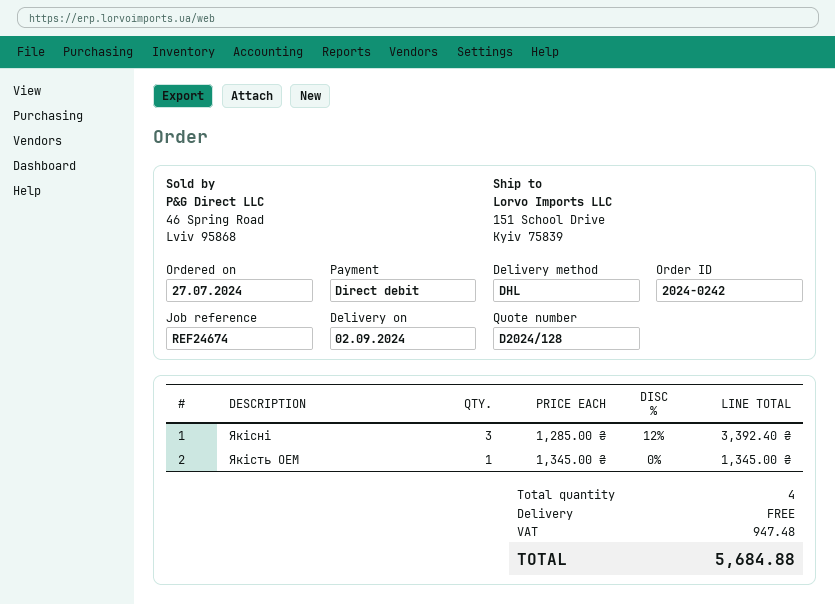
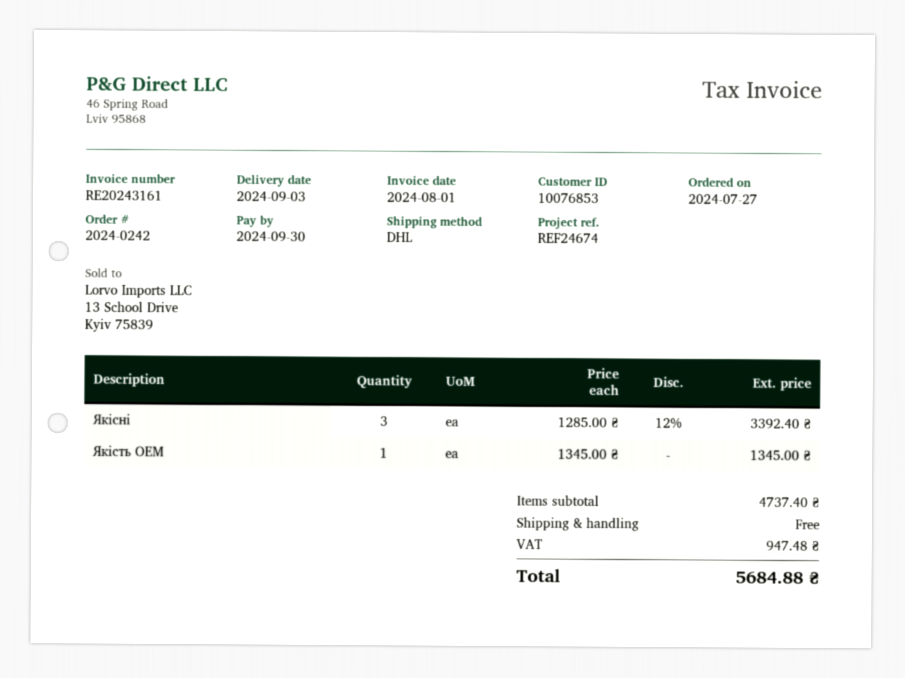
delivery date: 2024-09-02 -> 2024-09-03

